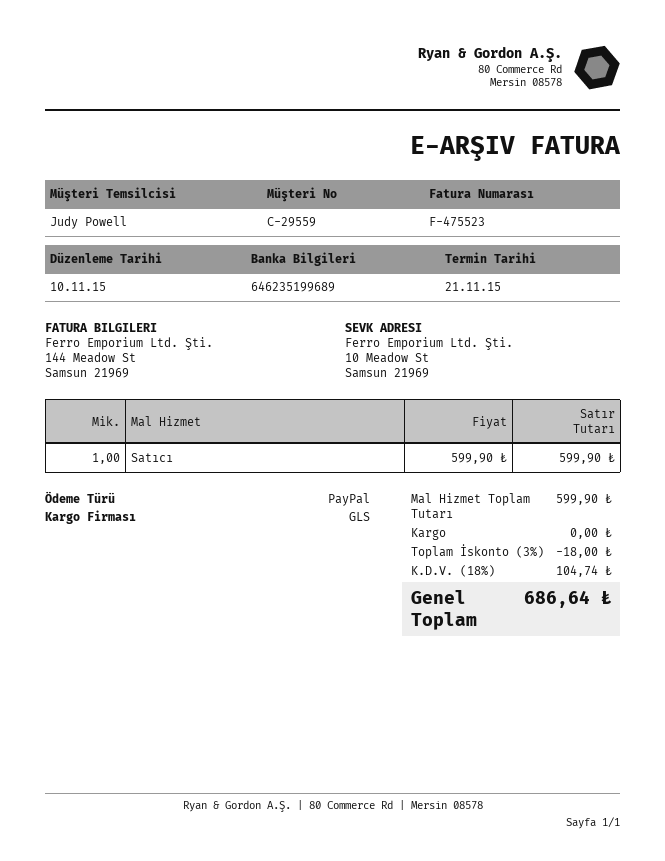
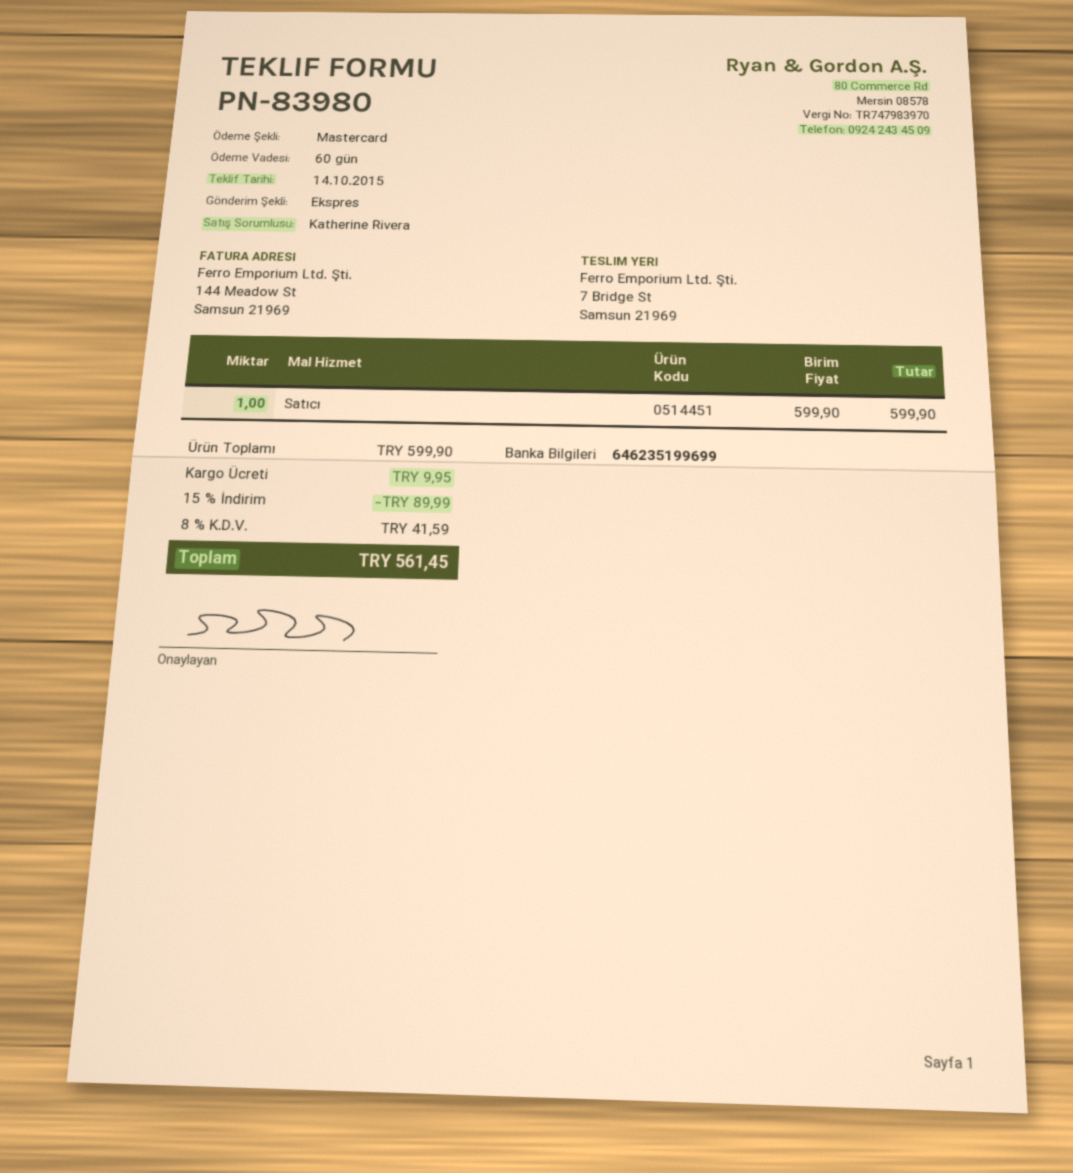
sales rep: Judy Powell -> Katherine Rivera
payment method: PayPal -> Mastercard
bank account: 646235199689 -> 646235199699
shipping method: GLS -> express
ship to: 10 Meadow St, Samsun 21969 -> 7 Bridge St, Samsun 21969
discount: 3% = 18.00 -> 15% = 89.99
shipping: 0.00 -> 9.95
tax: 18% = 104.74 -> 8% = 41.59
total: 686.64 -> 561.45

